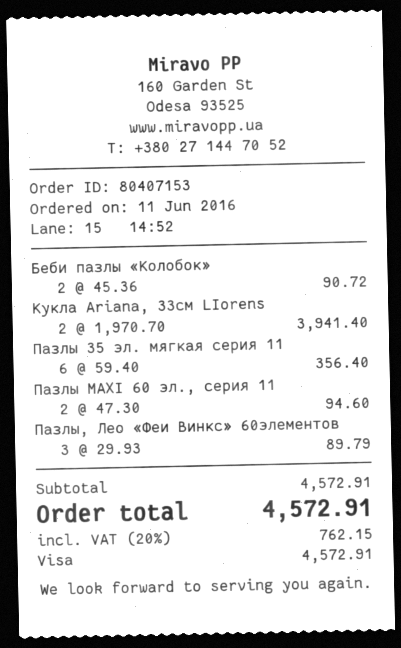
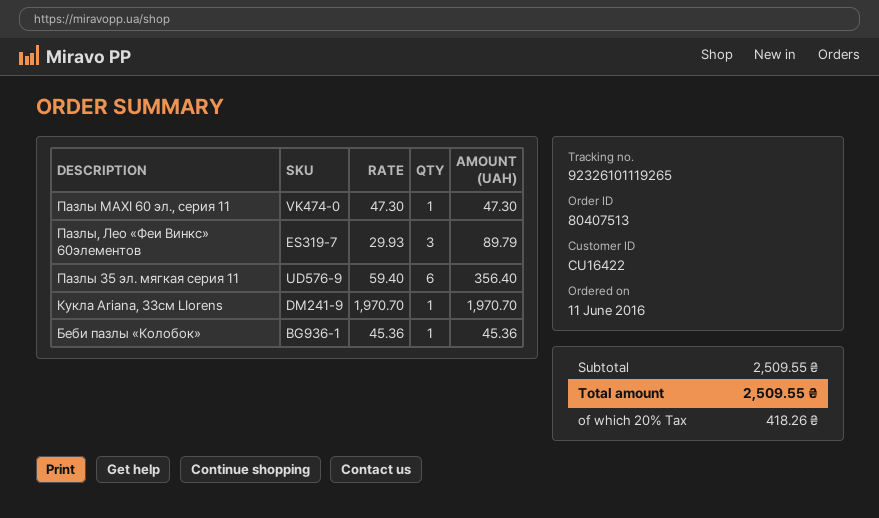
order number: 80407153 -> 80407513
Беби пазлы «Колобок»: 2 x 45.36 = 90.72 -> 1 x 45.36 = 45.36
Кукла Ariana, 33см LIorens: 2 x 1970.70 = 3941.40 -> 1 x 1970.70 = 1970.70
Пазлы MAXI 60 эл., серия 11: 2 x 47.30 = 94.60 -> 1 x 47.30 = 47.30
subtotal: 4572.91 -> 2509.55
tax: 20% = 762.15 -> 20% = 418.26
total: 4572.91 -> 2509.55

